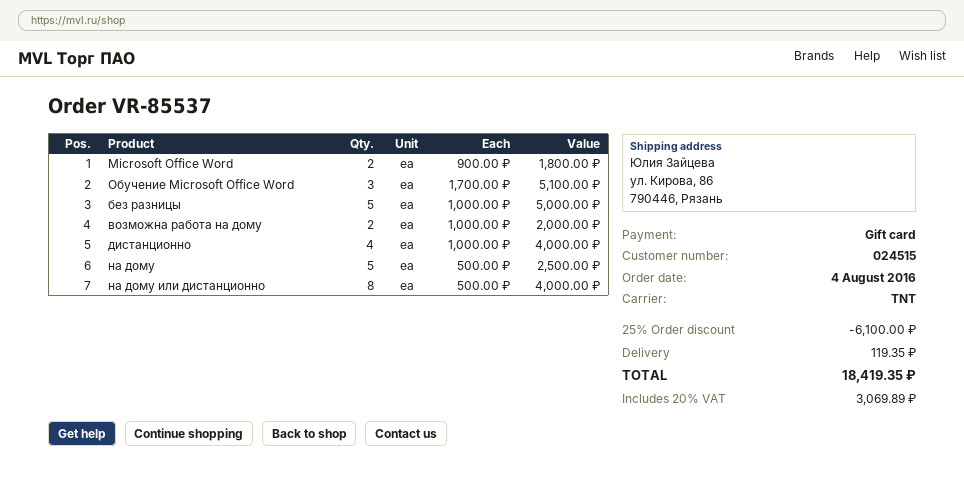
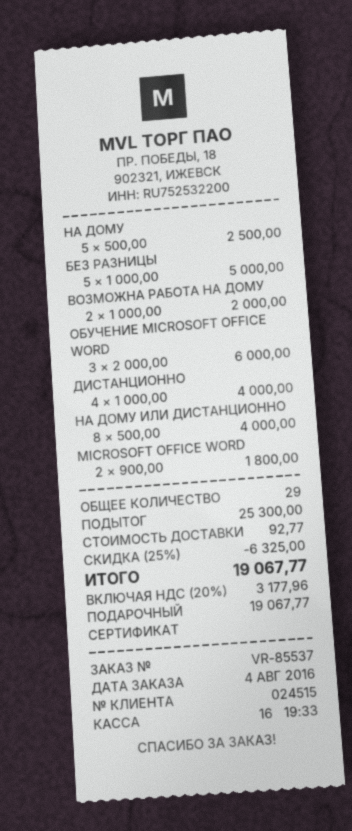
Обучение Microsoft Office Word: 3 x 1700.00 = 5100.00 -> 3 x 2000.00 = 6000.00
discount: 25% = 6100.00 -> 25% = 6325.00
shipping: 119.35 -> 92.77
tax: 20% = 3069.89 -> 20% = 3177.96
total: 18419.35 -> 19067.77

